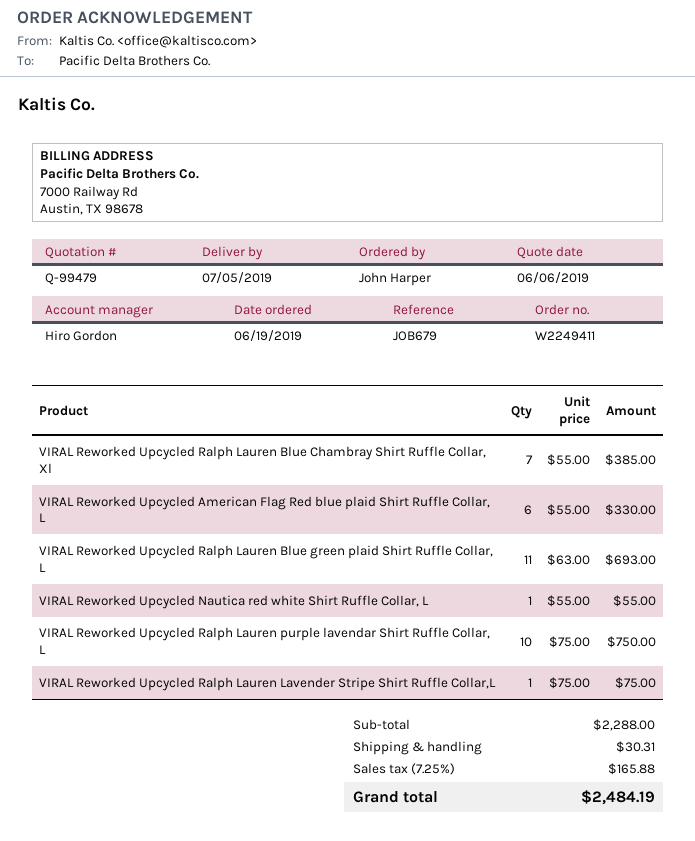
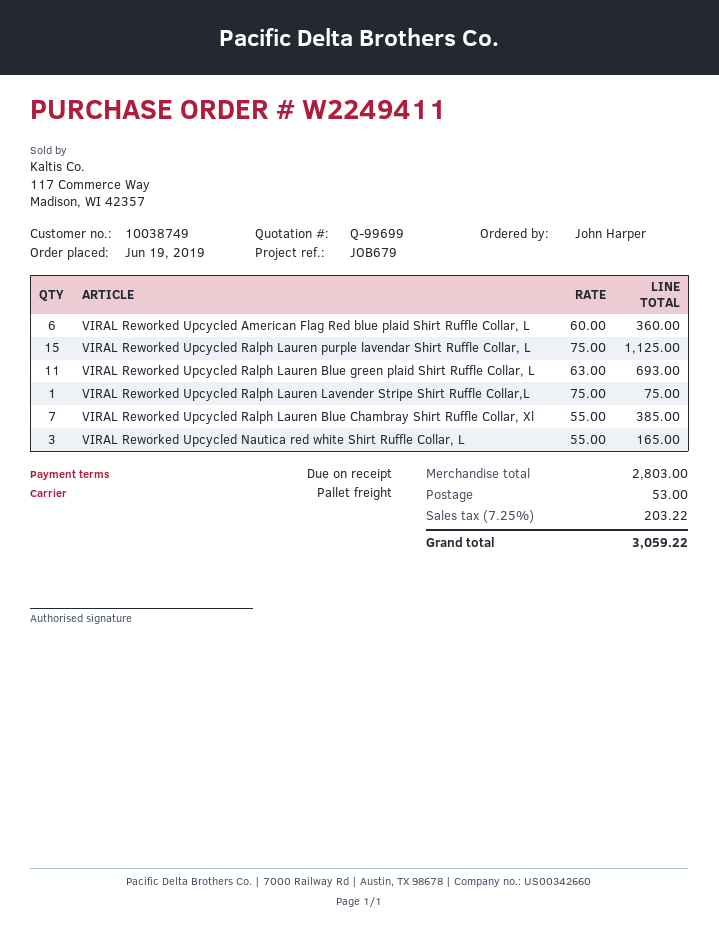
quote number: Q-99479 -> Q-99699
VIRAL Reworked Upcycled American Flag Red blue plaid Shirt Ruffle Collar, L: 6 x 55.00 = 330.00 -> 6 x 60.00 = 360.00
VIRAL Reworked Upcycled Nautica red white Shirt Ruffle Collar, L: 1 x 55.00 = 55.00 -> 3 x 55.00 = 165.00
VIRAL Reworked Upcycled Ralph Lauren purple lavendar Shirt Ruffle Collar, L: 10 x 75.00 = 750.00 -> 15 x 75.00 = 1125.00
subtotal: 2288.00 -> 2803.00
shipping: 30.31 -> 53.00
tax: 7.25% = 165.88 -> 7.25% = 203.22
total: 2484.19 -> 3059.22

